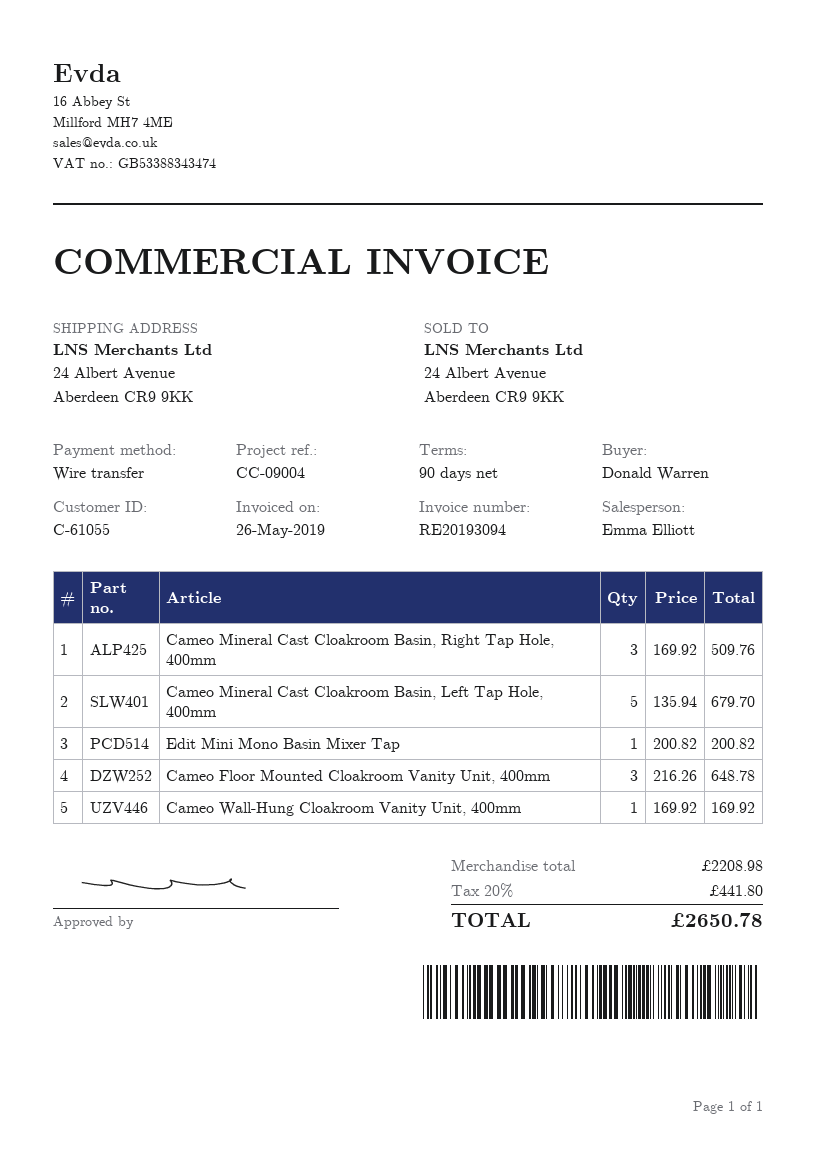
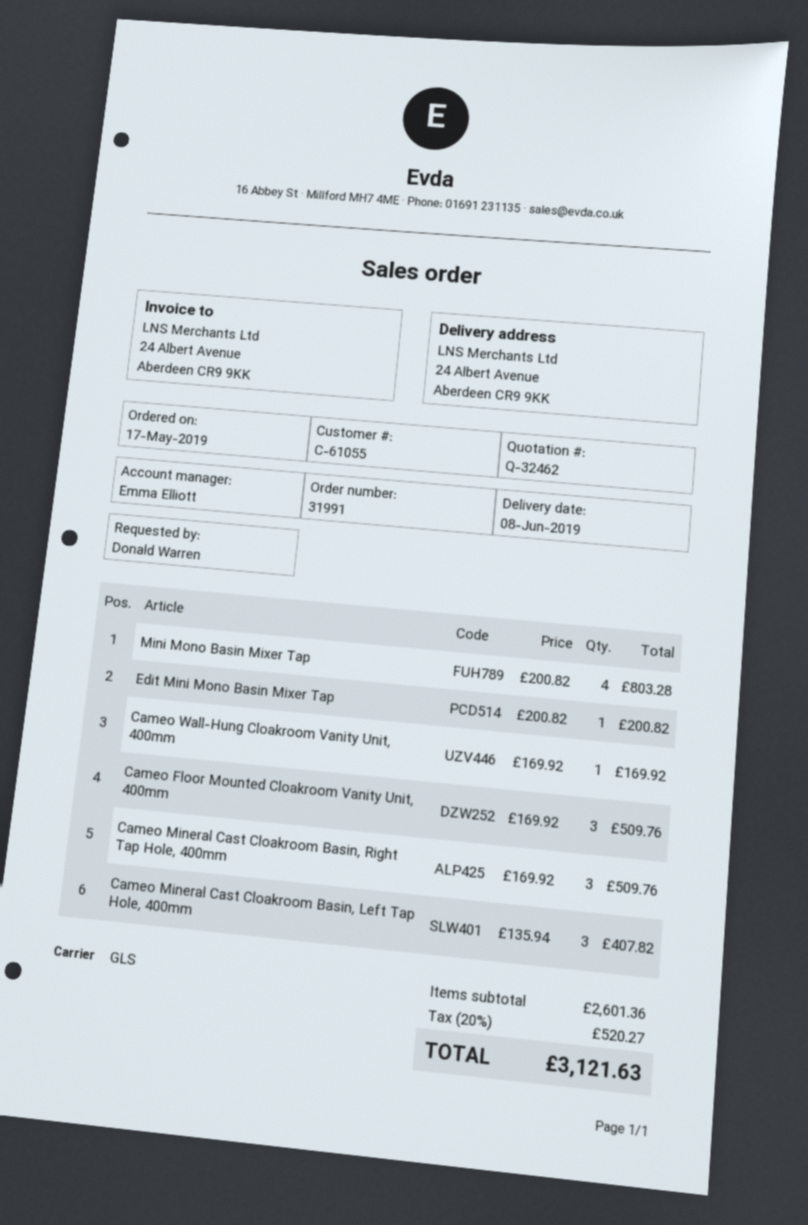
Cameo Mineral Cast Cloakroom Basin, Left Tap Hole, 400mm: 5 x 135.94 = 679.70 -> 3 x 135.94 = 407.82
Cameo Floor Mounted Cloakroom Vanity Unit, 400mm: 3 x 216.26 = 648.78 -> 3 x 169.92 = 509.76
Mini Mono Basin Mixer Tap: none -> 4 x 200.82 = 803.28
subtotal: 2208.98 -> 2601.36
tax: 20% = 441.80 -> 20% = 520.27
total: 2650.78 -> 3121.63

